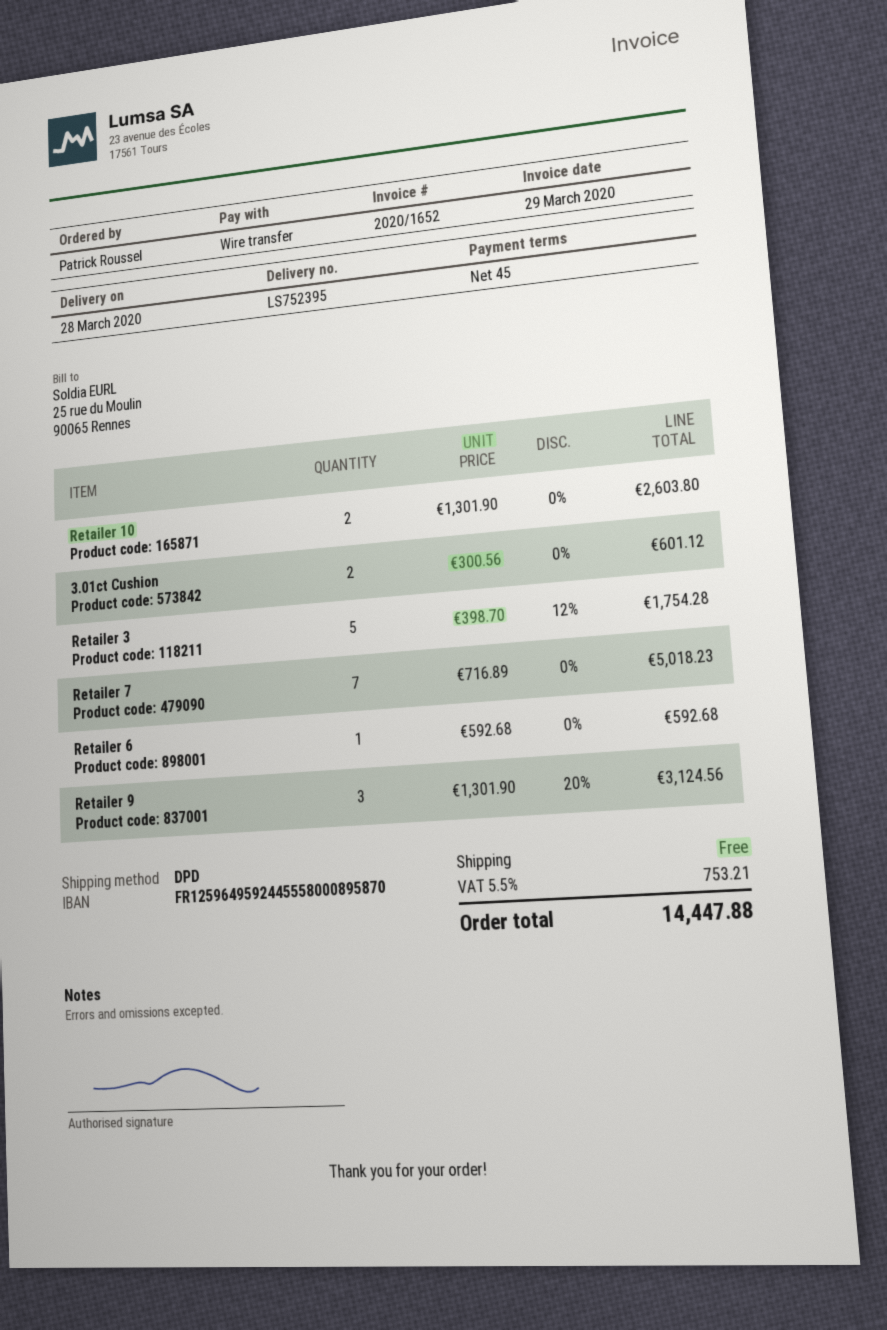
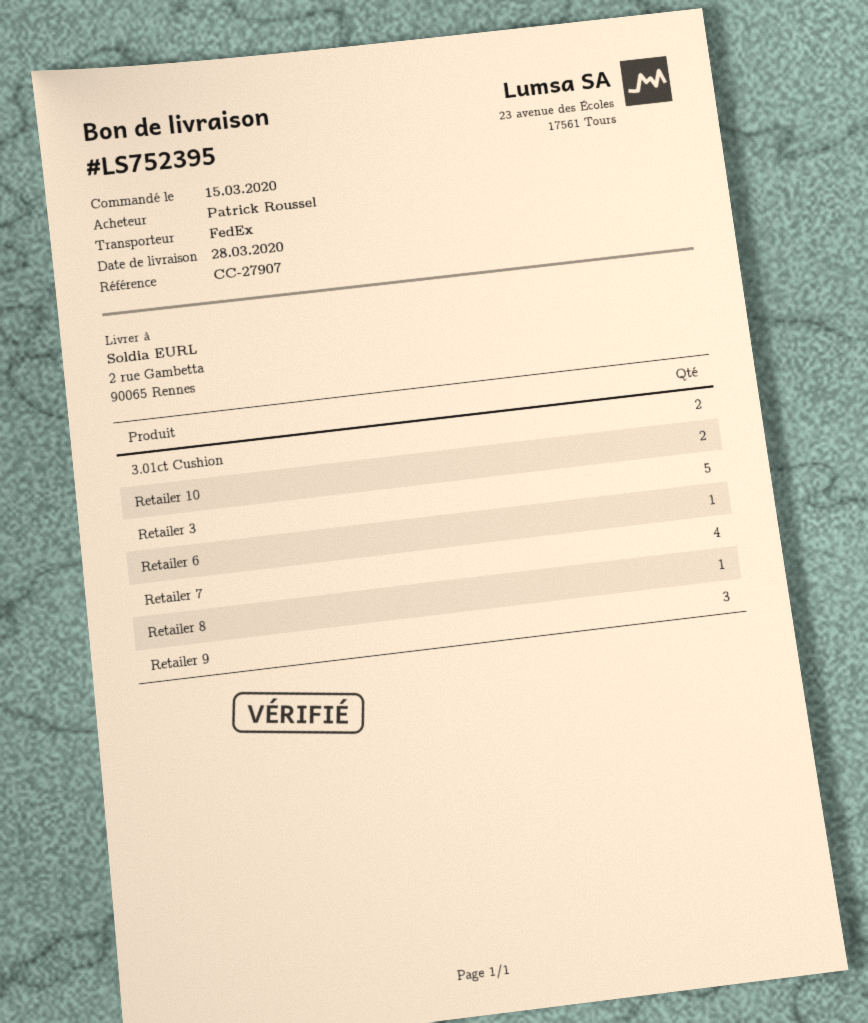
shipping method: DPD -> FedEx
Retailer 7: 7 -> 4
Retailer 8: none -> 1

